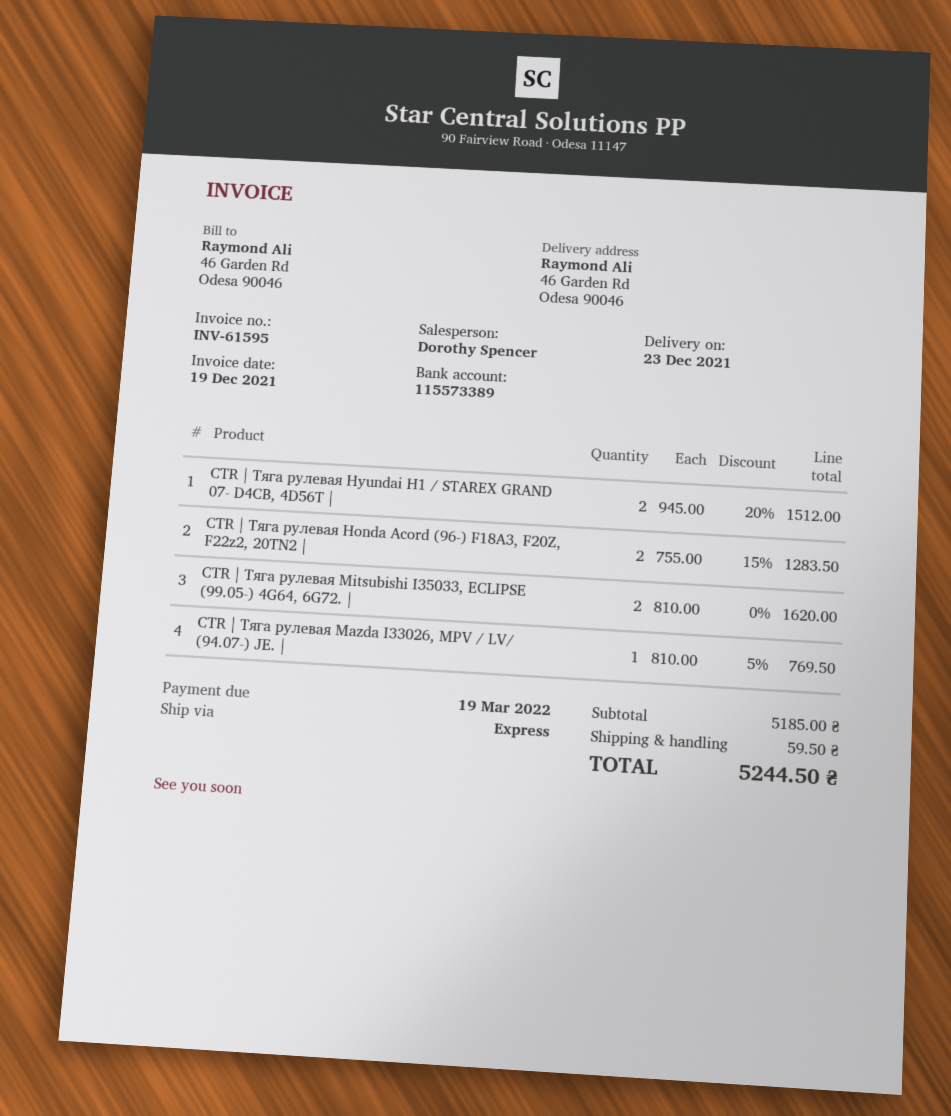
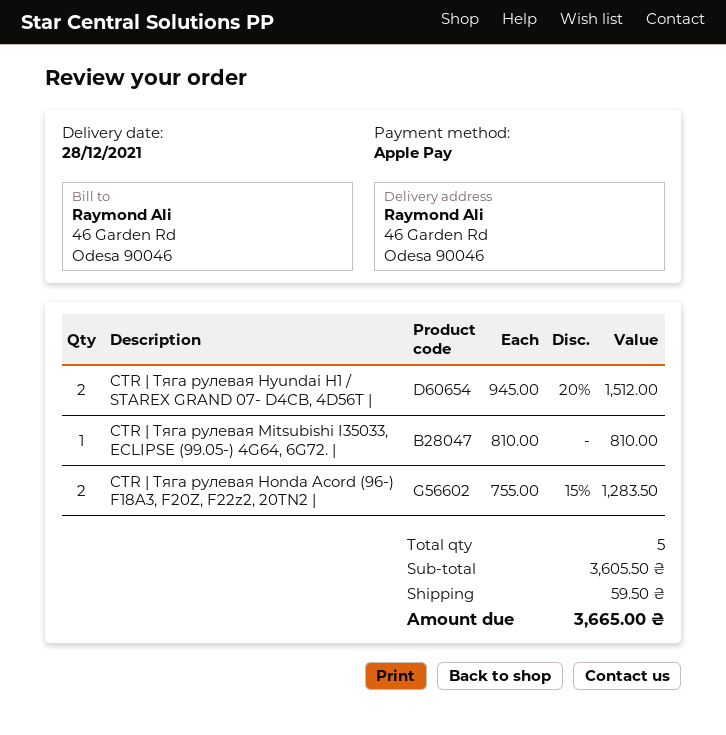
delivery date: 2021-12-23 -> 2021-12-28
CTR | Тяга рулевая Mitsubishi I35033, ECLIPSE (99.05-) 4G64, 6G72. |: 2 x 810.00 = 1620.00 -> 1 x 810.00 = 810.00
CTR | Тяга рулевая Mazda I33026, MPV / LV/ (94.07-) JE. |: 1 x 810.00 - 5% = 769.50 -> none
subtotal: 5185.00 -> 3605.50
total: 5244.50 -> 3665.00

